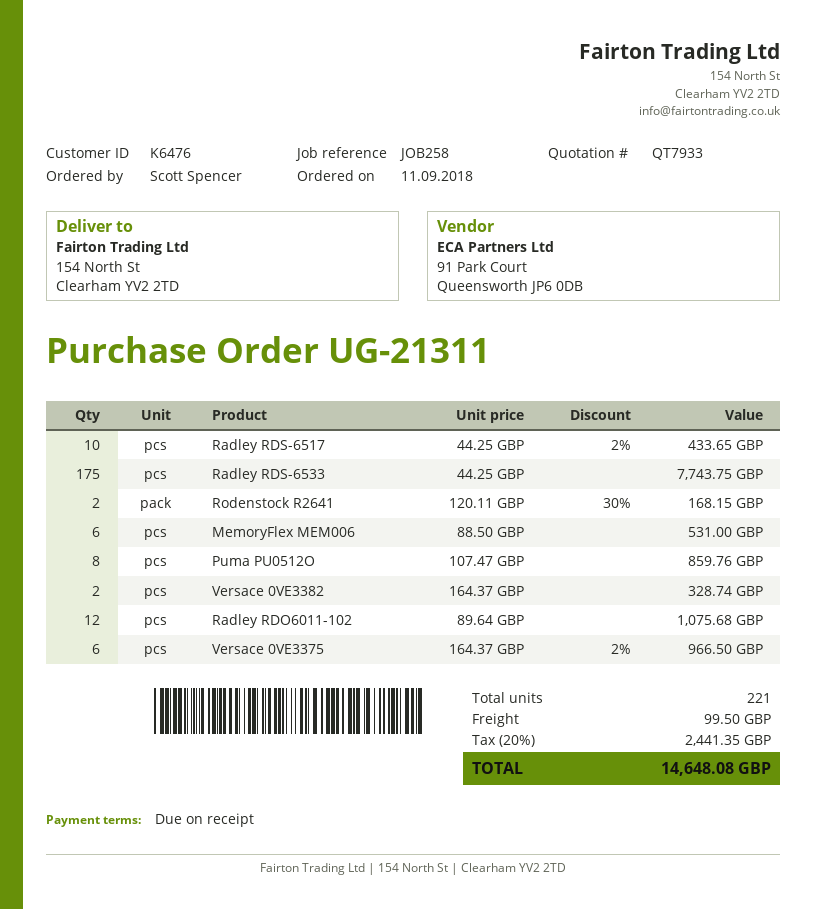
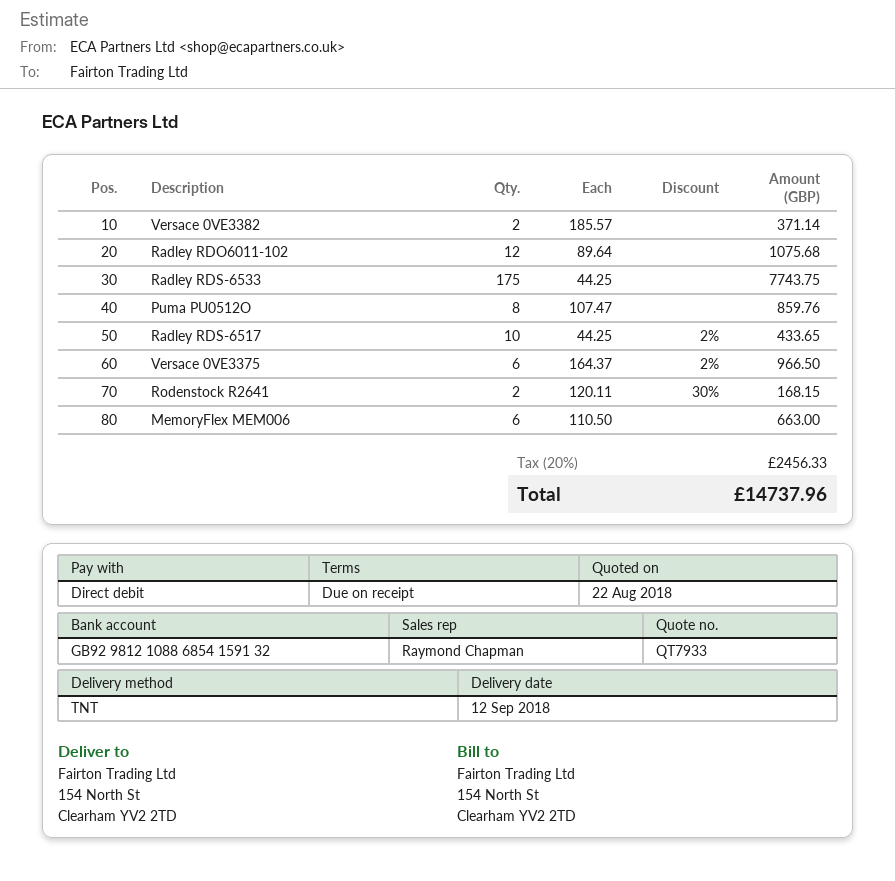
MemoryFlex MEM006: 6 x 88.50 = 531.00 -> 6 x 110.50 = 663.00
Versace 0VE3382: 2 x 164.37 = 328.74 -> 2 x 185.57 = 371.14
shipping: 99.50 -> none
tax: 20% = 2441.35 -> 20% = 2456.33
total: 14648.08 -> 14737.96

